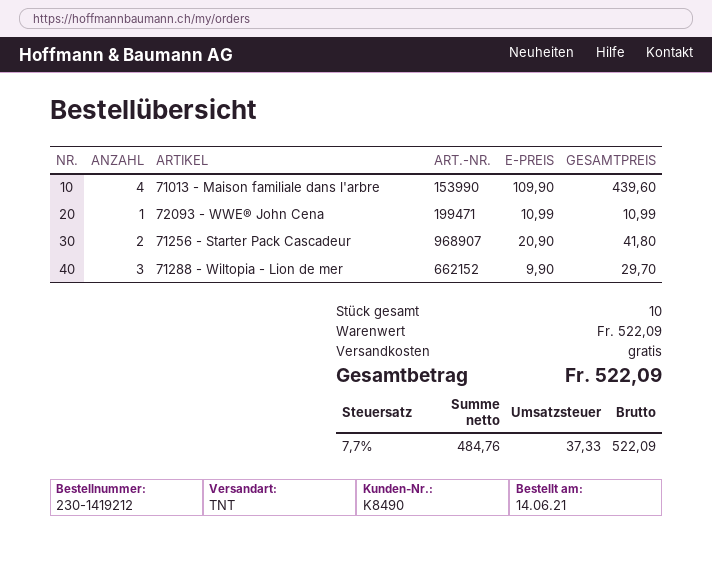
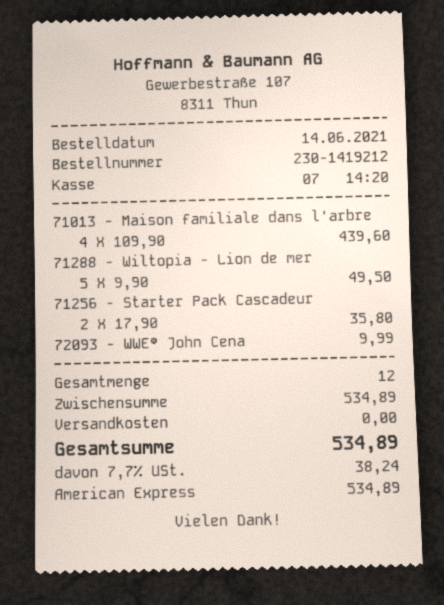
72093 - WWE® John Cena: 1 x 10.99 = 10.99 -> 1 x 9.99 = 9.99
71256 - Starter Pack Cascadeur: 2 x 20.90 = 41.80 -> 2 x 17.90 = 35.80
71288 - Wiltopia - Lion de mer: 3 x 9.90 = 29.70 -> 5 x 9.90 = 49.50
total quantity: 10 -> 12
subtotal: 522.09 -> 534.89
tax: 7.7% = 37.33 -> 7.7% = 38.24
total: 522.09 -> 534.89

